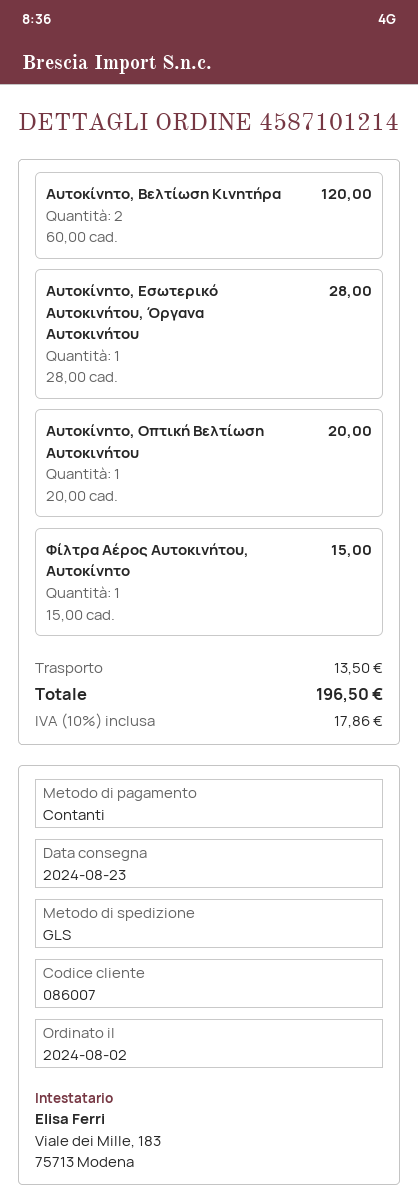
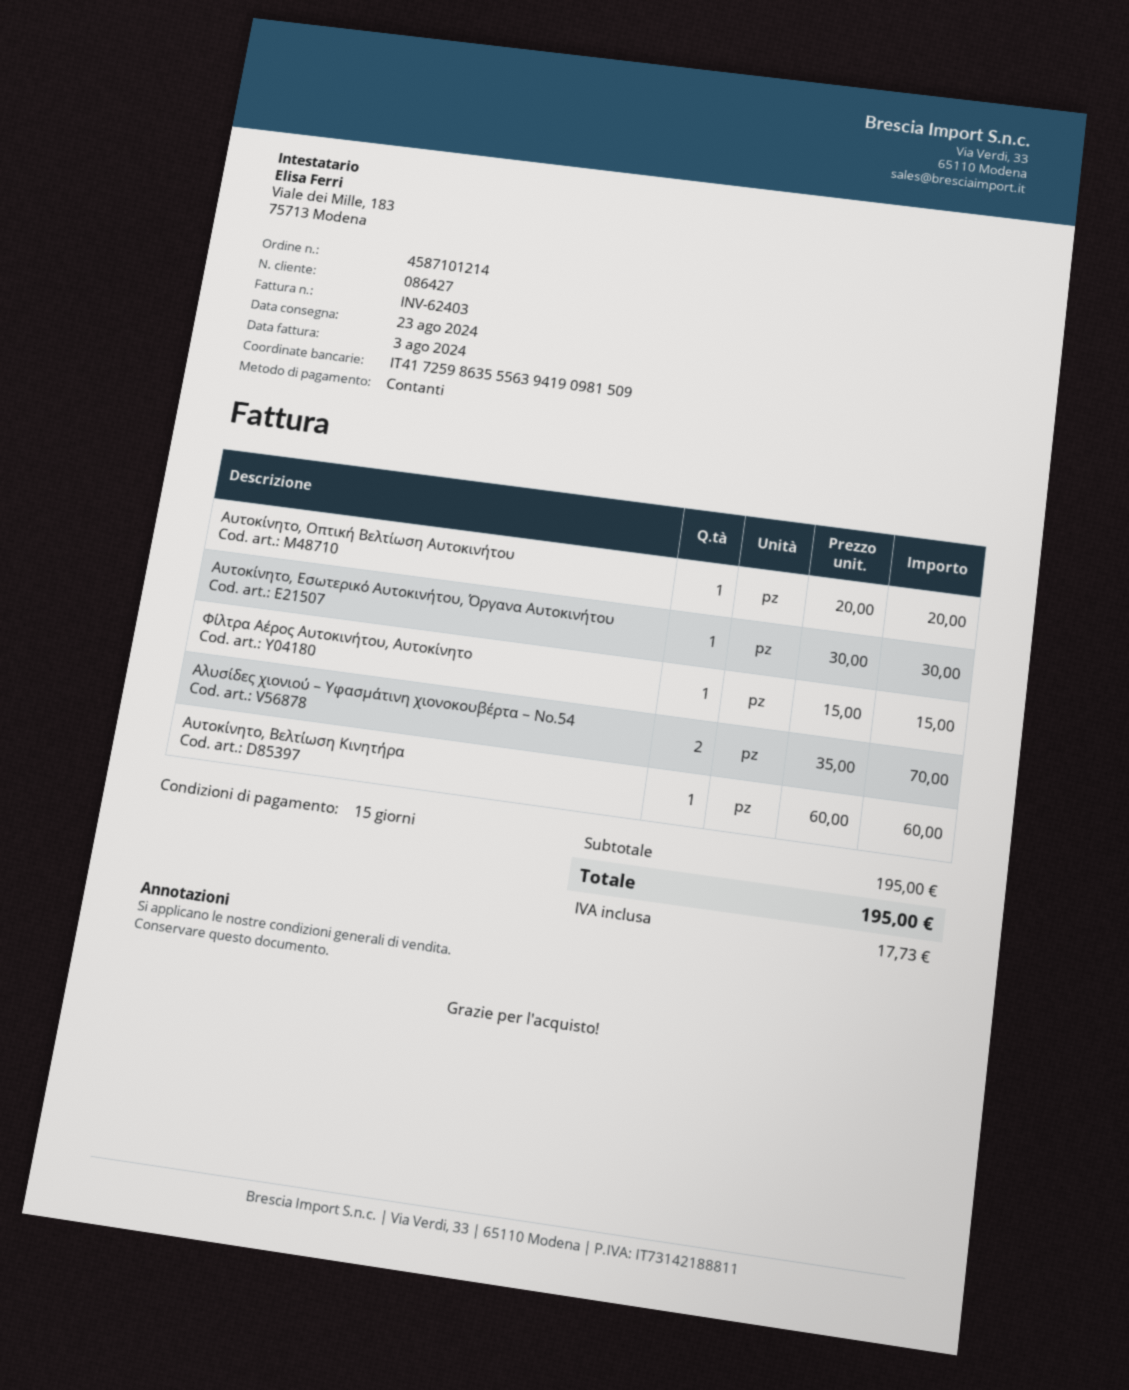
customer number: 086007 -> 086427
Αυτοκίνητο, Βελτίωση Κινητήρα: 2 x 60.00 = 120.00 -> 1 x 60.00 = 60.00
Αυτοκίνητο, Εσωτερικό Αυτοκινήτου, Όργανα Αυτοκινήτου: 1 x 28.00 = 28.00 -> 1 x 30.00 = 30.00
Αλυσίδες χιονιού – Υφασμάτινη χιονοκουβέρτα – No.54: none -> 2 x 35.00 = 70.00
shipping: 13.50 -> none
tax: 17.86 -> 17.73
total: 196.50 -> 195.00

